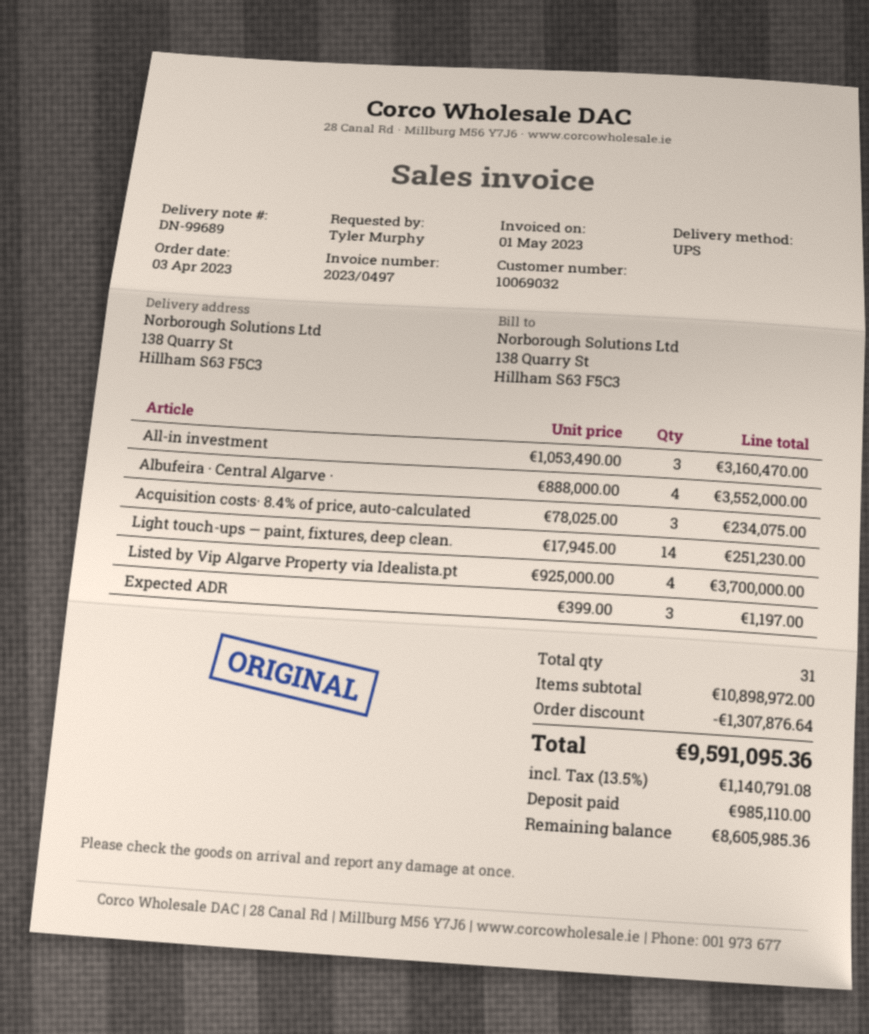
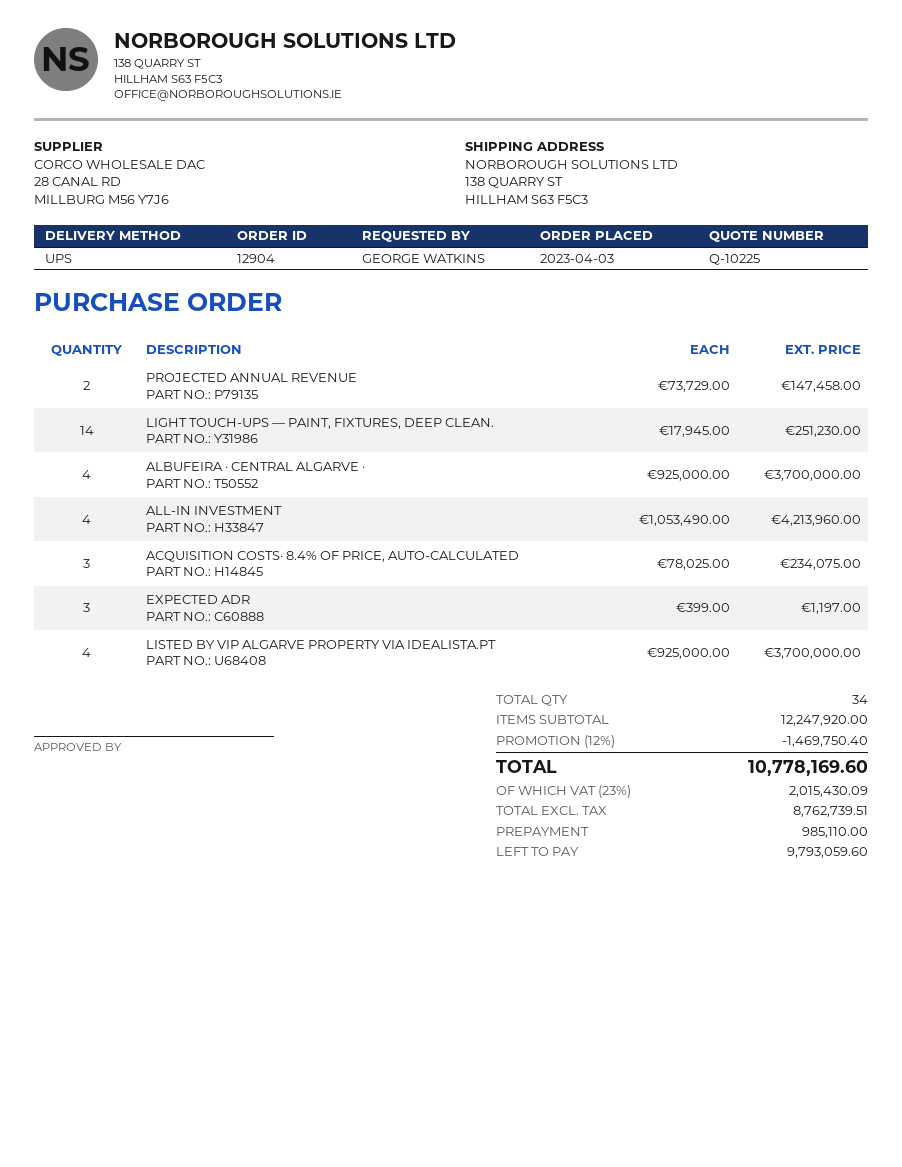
ordered by: Tyler Murphy -> GEORGE WATKINS
All-in investment: 3 x 1053490.00 = 3160470.00 -> 4 x 1053490.00 = 4213960.00
Albufeira · Central Algarve ·: 4 x 888000.00 = 3552000.00 -> 4 x 925000.00 = 3700000.00
PROJECTED ANNUAL REVENUE: none -> 2 x 73729.00 = 147458.00
total quantity: 31 -> 34
subtotal: 10898972.00 -> 12247920.00
discount: 1307876.64 -> 1469750.40
tax: 13.5% = 1140791.08 -> 23% = 2015430.09
total: 9591095.36 -> 10778169.60
balance: 8605985.36 -> 9793059.60

